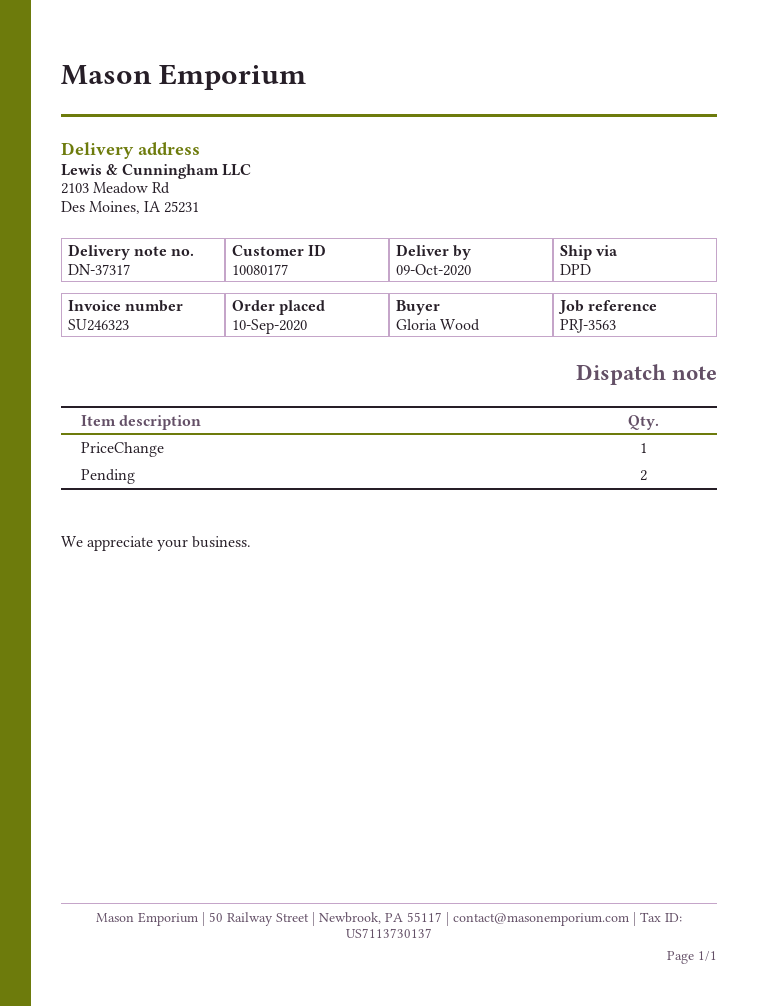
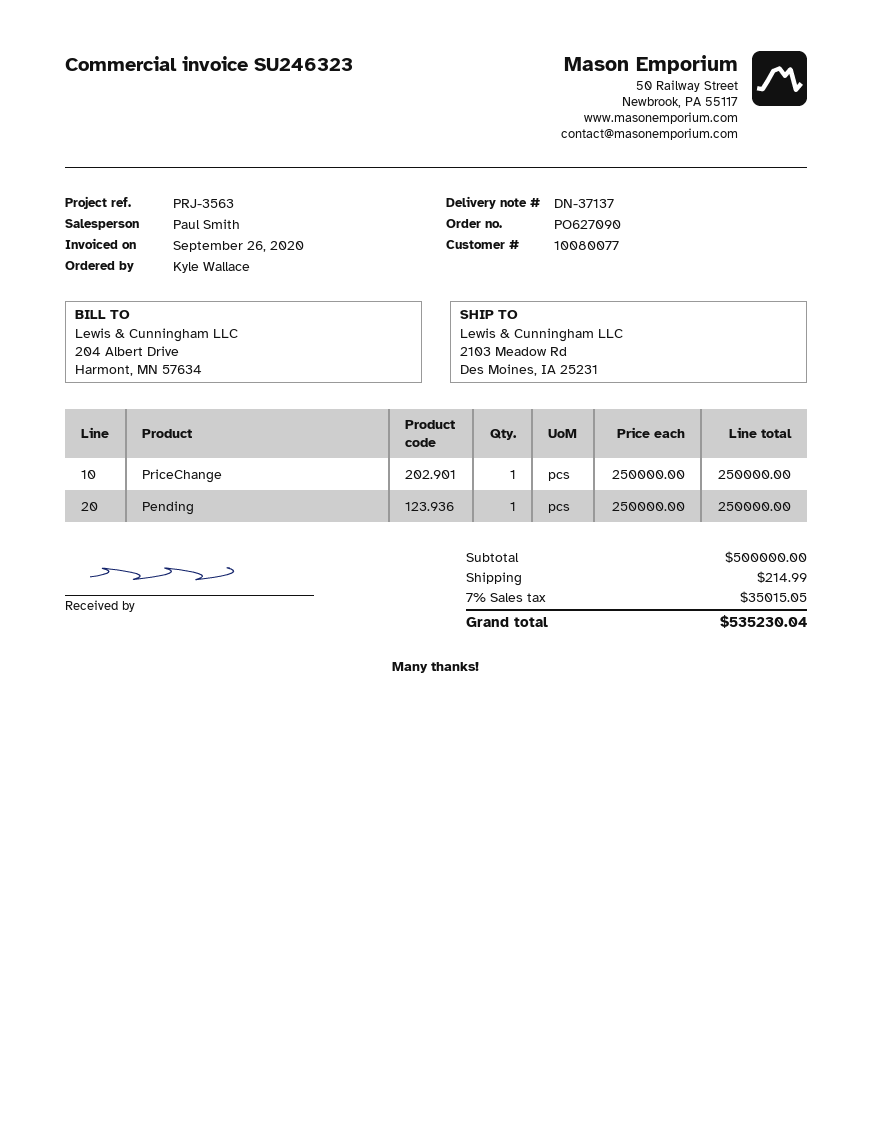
delivery note number: DN-37317 -> DN-37137
customer number: 10080177 -> 10080077
ordered by: Gloria Wood -> Kyle Wallace
Pending: 2 -> 1

